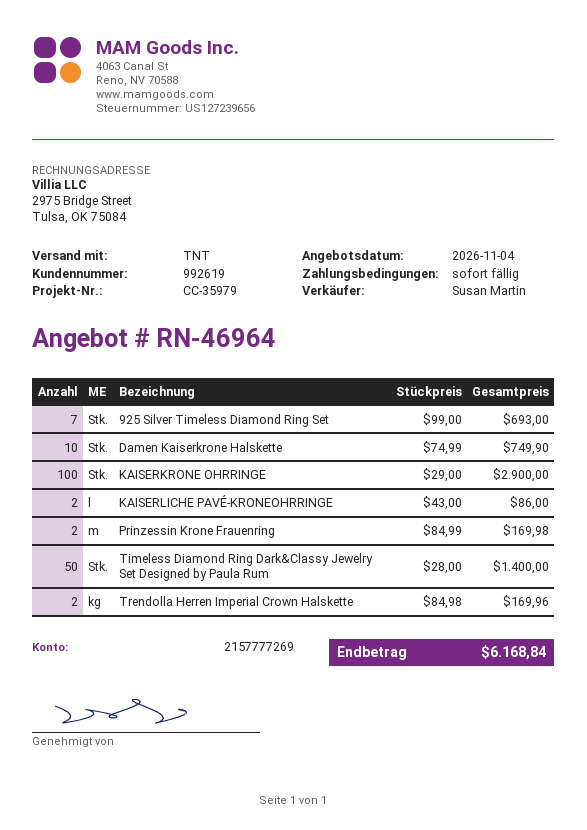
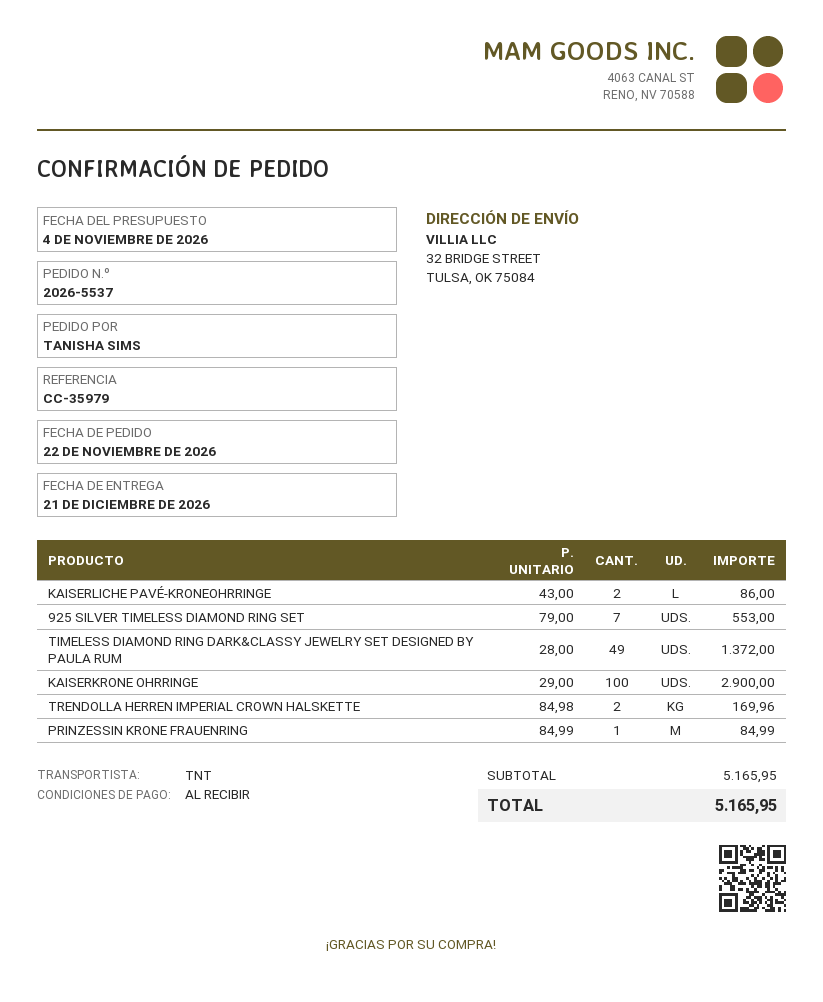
925 Silver Timeless Diamond Ring Set: 7 x 99.00 = 693.00 -> 7 x 79.00 = 553.00
Damen Kaiserkrone Halskette: 10 x 74.99 = 749.90 -> none
Prinzessin Krone Frauenring: 2 x 84.99 = 169.98 -> 1 x 84.99 = 84.99
Timeless Diamond Ring Dark&Classy Jewelry Set Designed by Paula Rum: 50 x 28.00 = 1400.00 -> 49 x 28.00 = 1372.00
total: 6168.84 -> 5165.95

